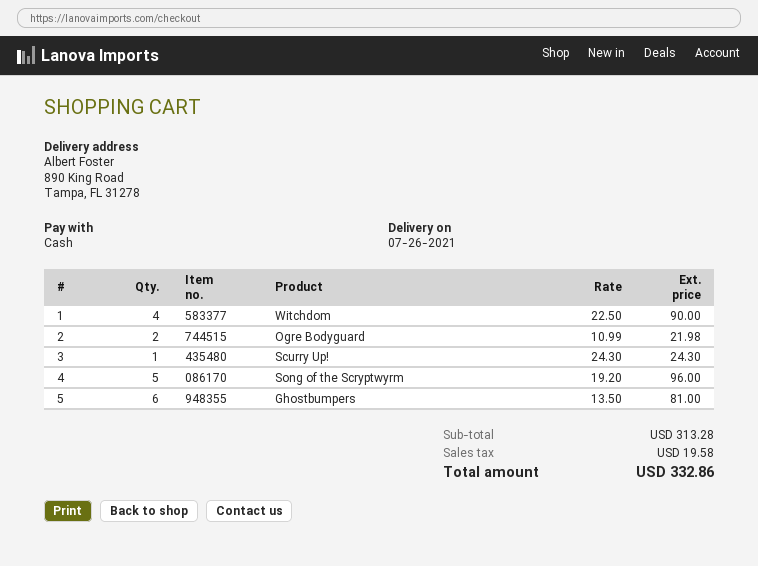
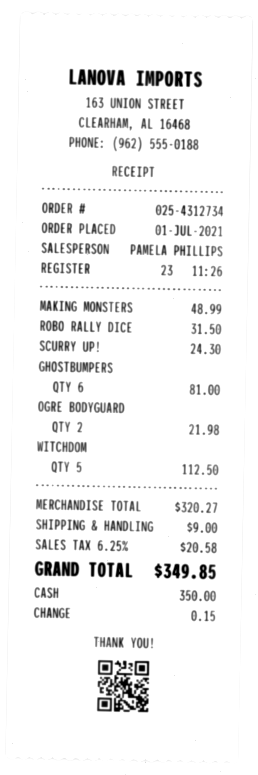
Witchdom: 4 for 90.00 -> 5 for 112.50
Song of the Scryptwyrm: 5 for 96.00 -> none
MAKING MONSTERS: none -> 1 for 48.99
ROBO RALLY DICE: none -> 1 for 31.50
subtotal: 313.28 -> 320.27
shipping: none -> 9.00
tax: 19.58 -> 20.58
total: 332.86 -> 349.85

